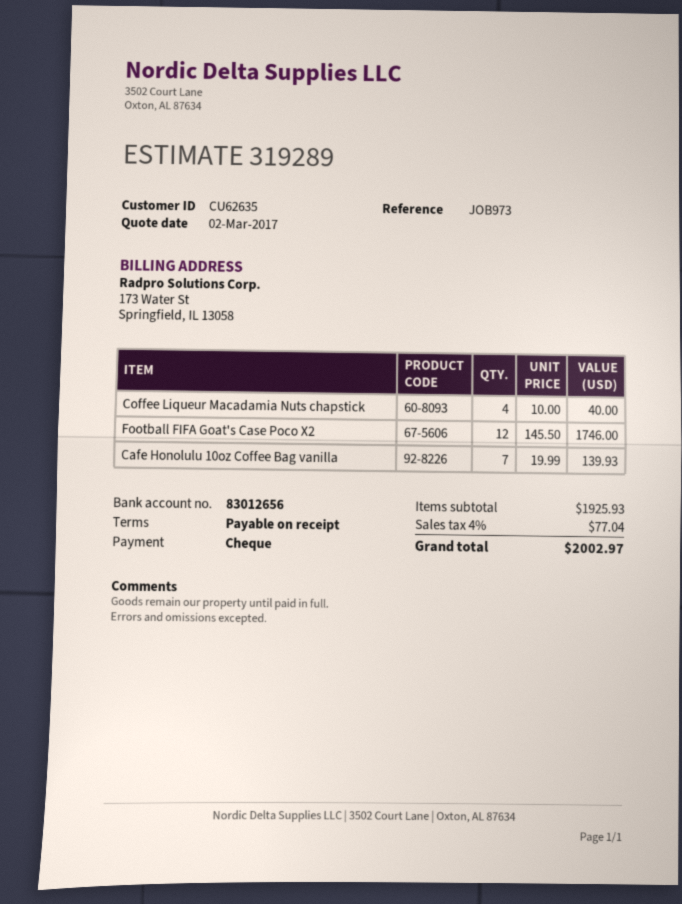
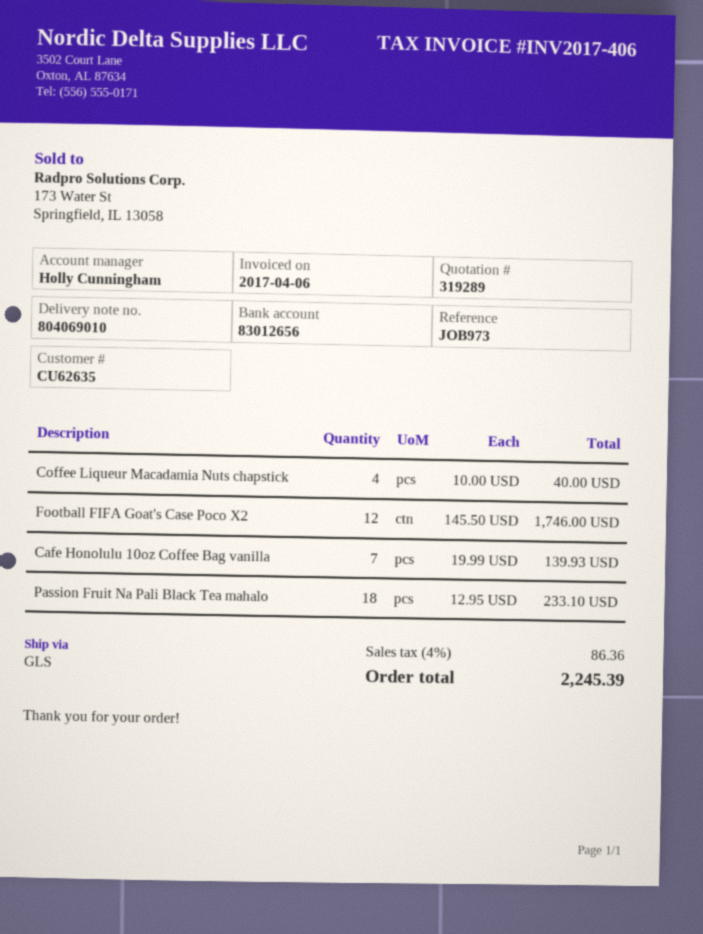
Passion Fruit Na Pali Black Tea mahalo: none -> 18 x 12.95 = 233.10
tax: 4% = 77.04 -> 4% = 86.36
total: 2002.97 -> 2245.39

